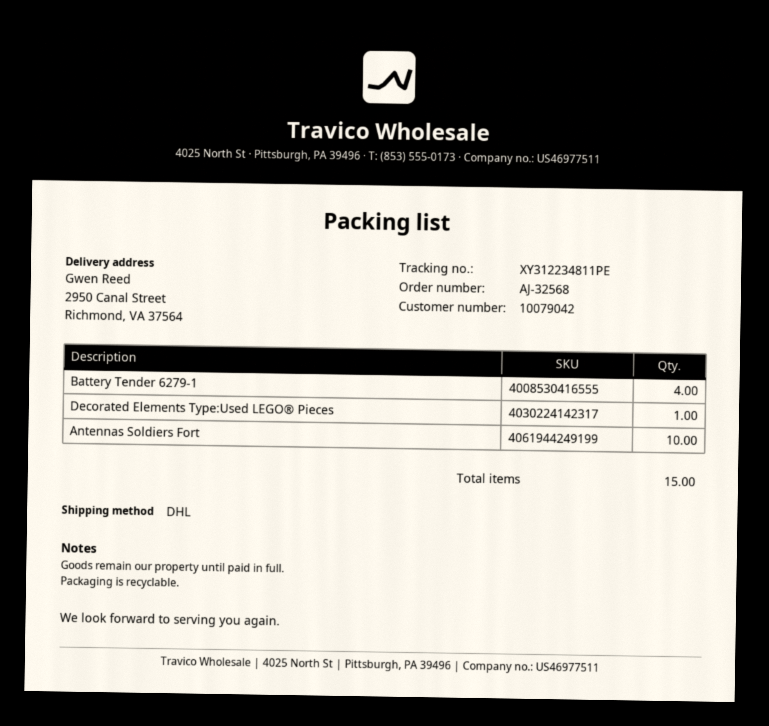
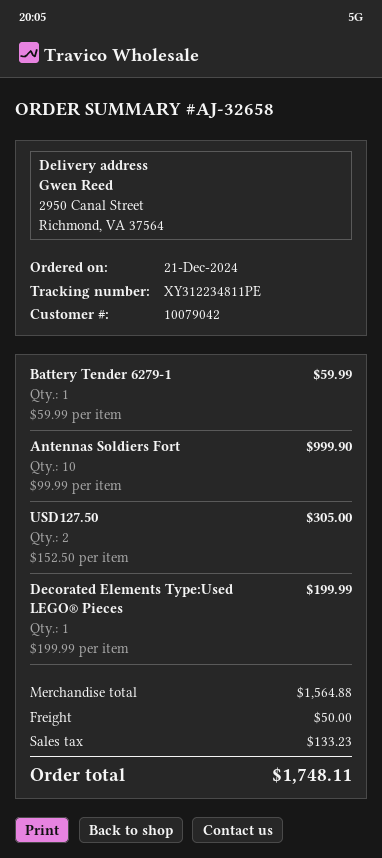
order number: AJ-32568 -> AJ-32658
Battery Tender 6279-1: 4 -> 1
USD127.50: none -> 2

